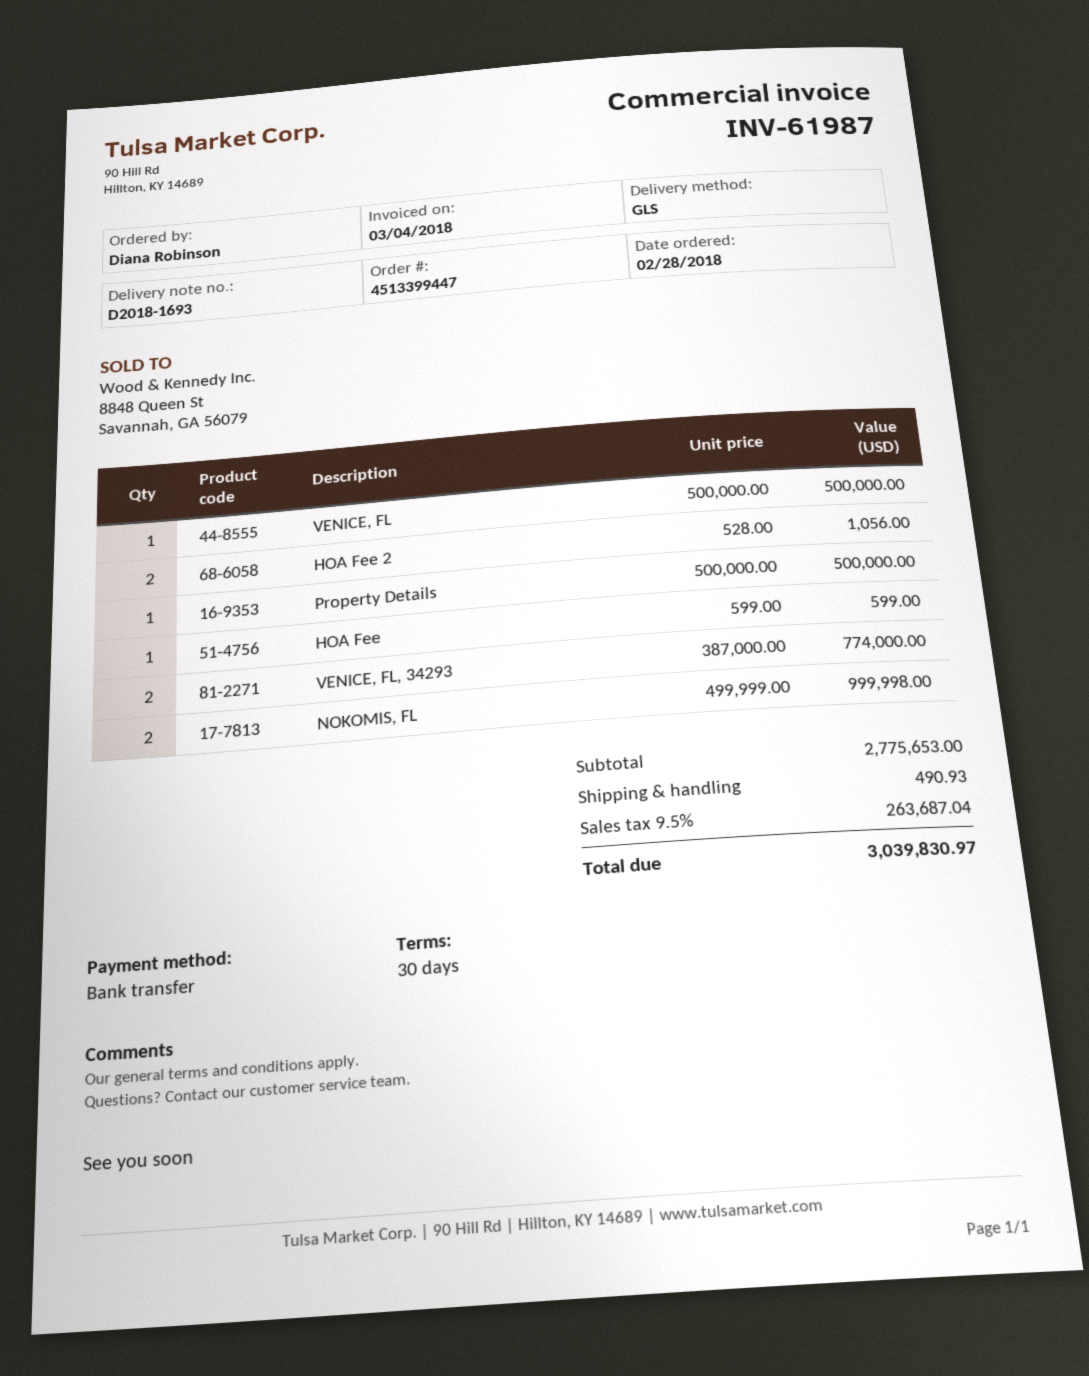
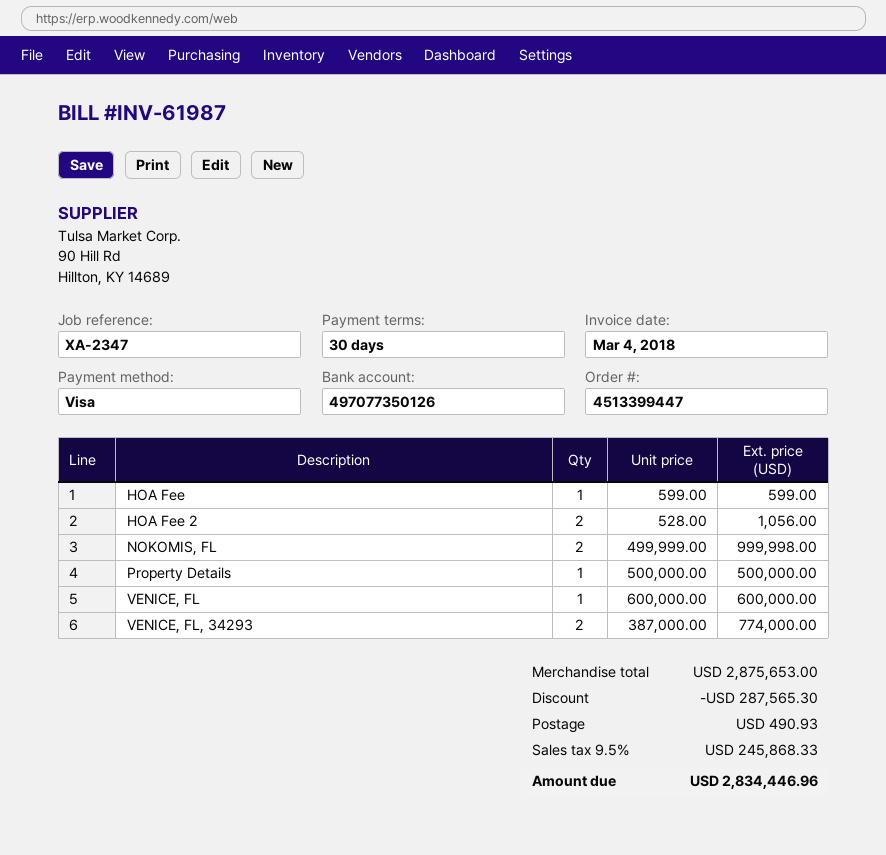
payment method: bank transfer -> Visa
VENICE, FL: 1 x 500000.00 = 500000.00 -> 1 x 600000.00 = 600000.00
subtotal: 2775653.00 -> 2875653.00
discount: none -> 287565.30
tax: 9.5% = 263687.04 -> 9.5% = 245868.33
total: 3039830.97 -> 2834446.96

